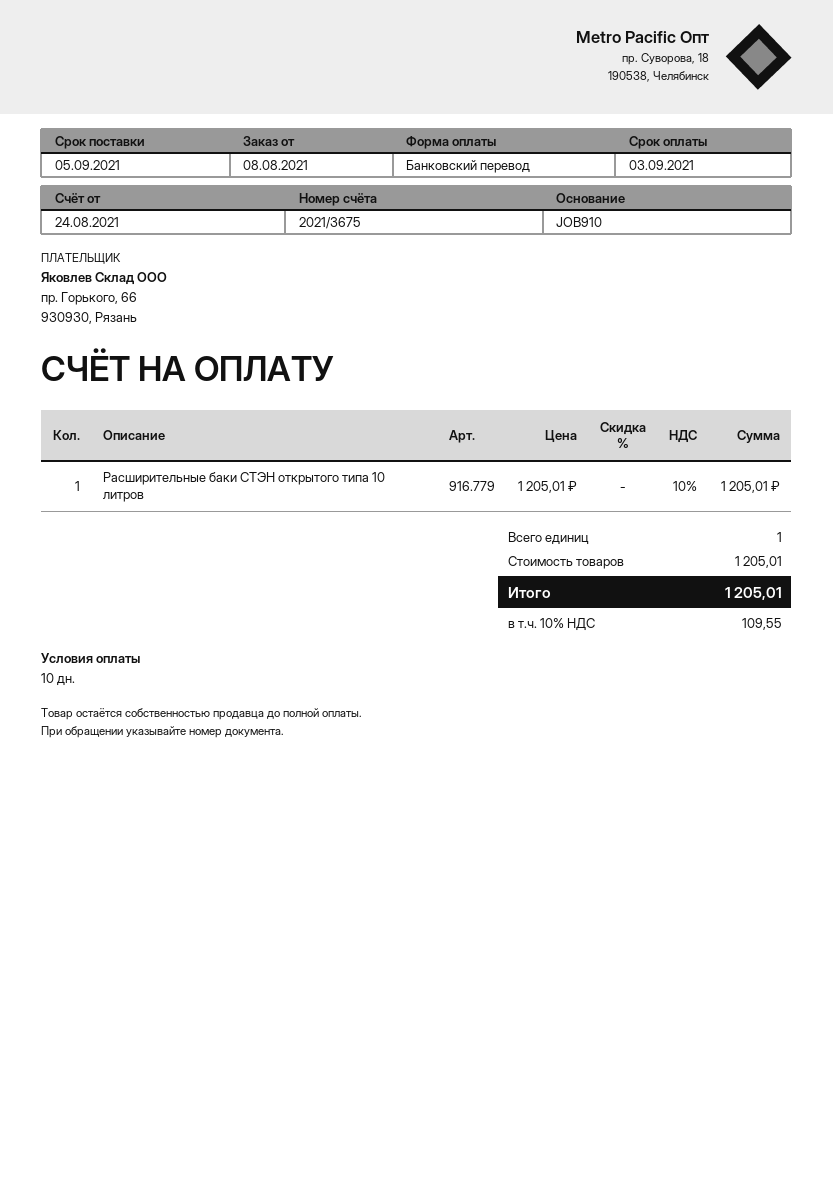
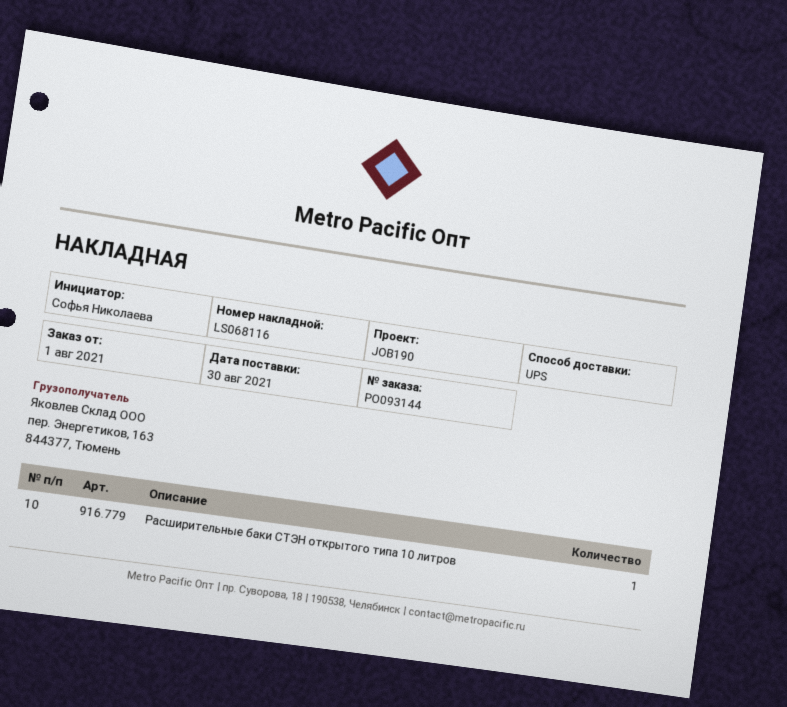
order date: 2021-08-08 -> 2021-08-01
delivery date: 2021-09-05 -> 2021-08-30
reference: JOB910 -> JOB190

